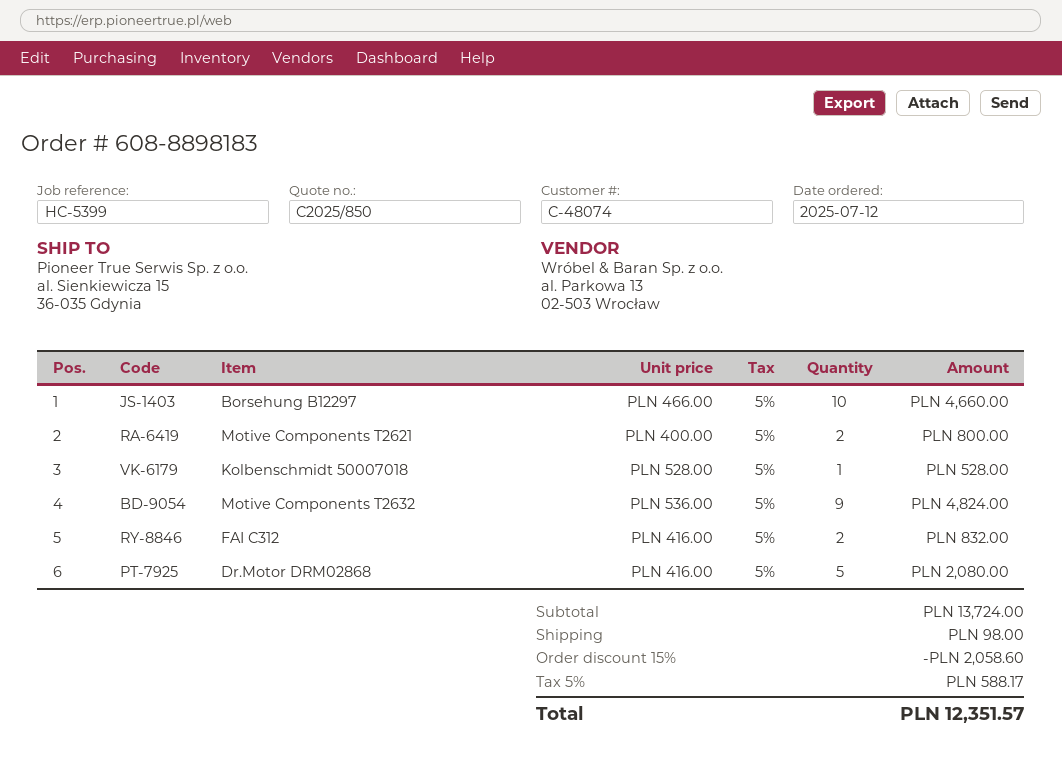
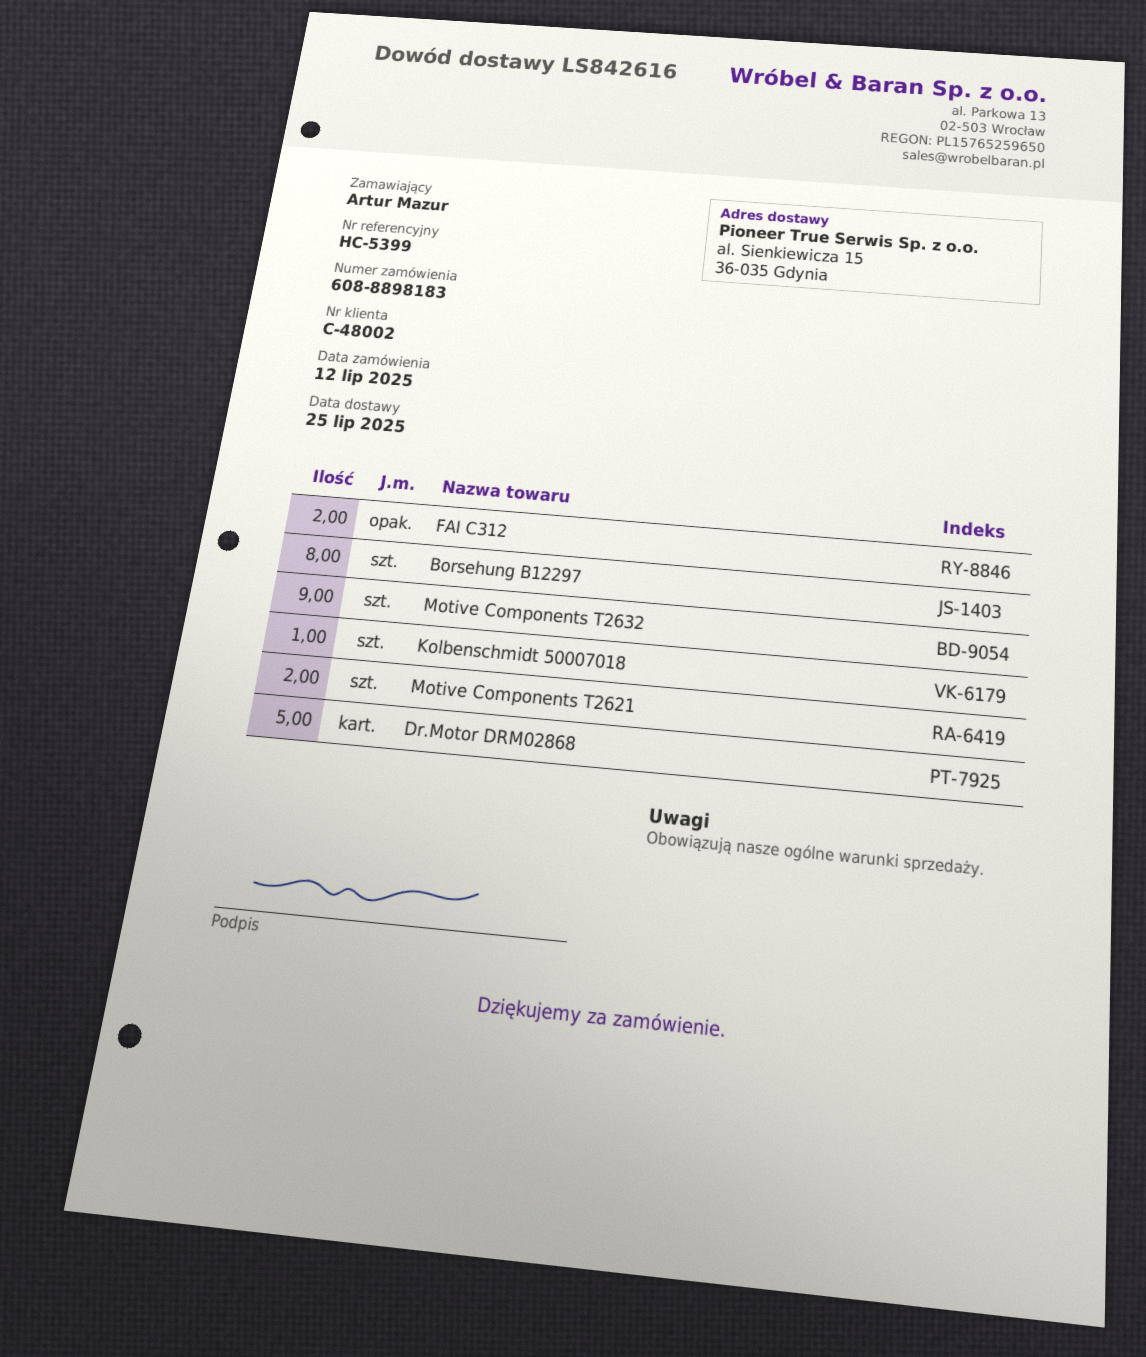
customer number: C-48074 -> C-48002
Borsehung B12297: 10 -> 8

